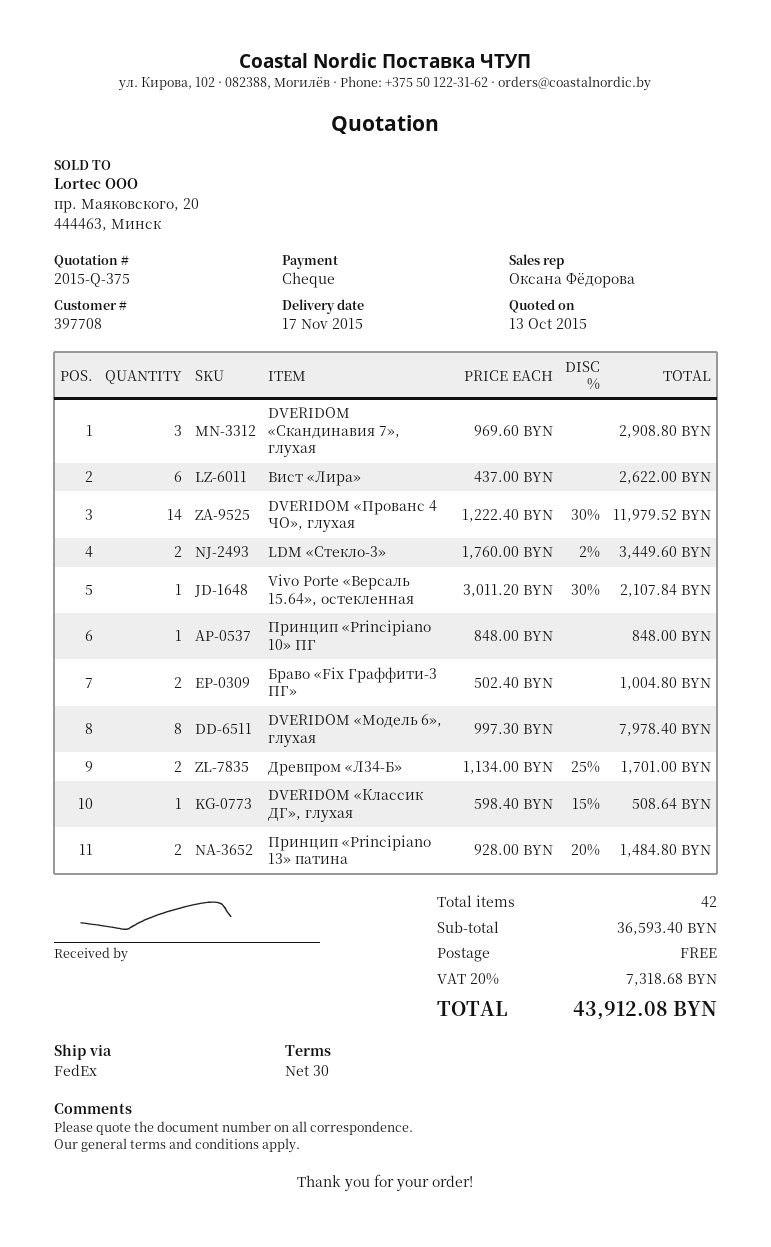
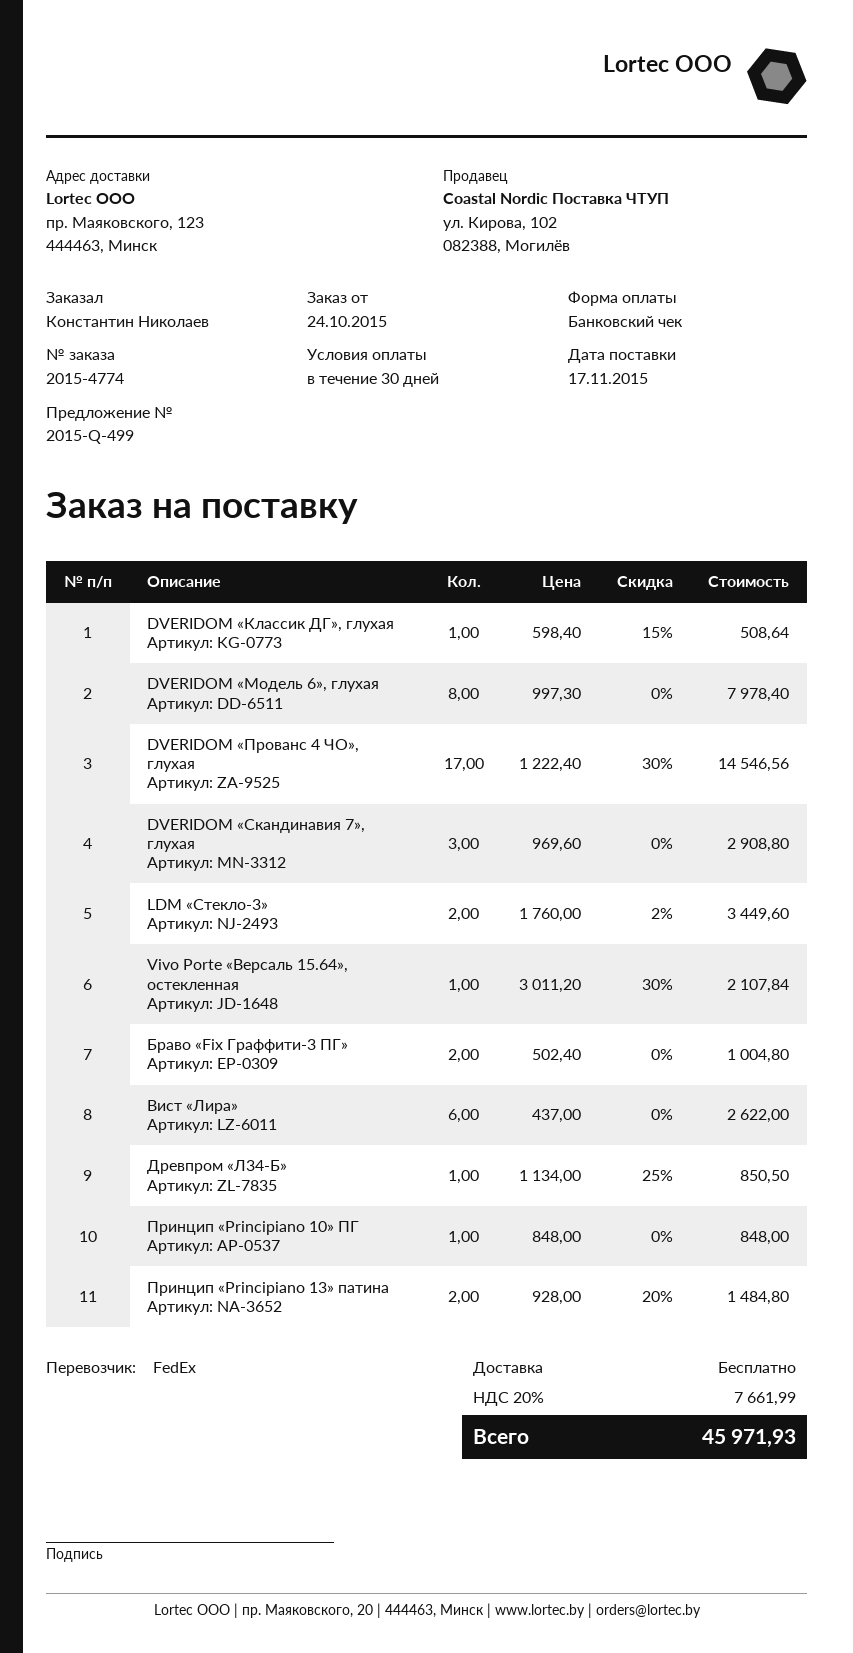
quote number: 2015-Q-375 -> 2015-Q-499
DVERIDOM «Прованс 4 ЧО», глухая: 14 x 1222.40 - 30% = 11979.52 -> 17 x 1222.40 - 30% = 14546.56
Древпром «Л34-Б»: 2 x 1134.00 - 25% = 1701.00 -> 1 x 1134.00 - 25% = 850.50
tax: 20% = 7318.68 -> 20% = 7661.99
total: 43912.08 -> 45971.93

